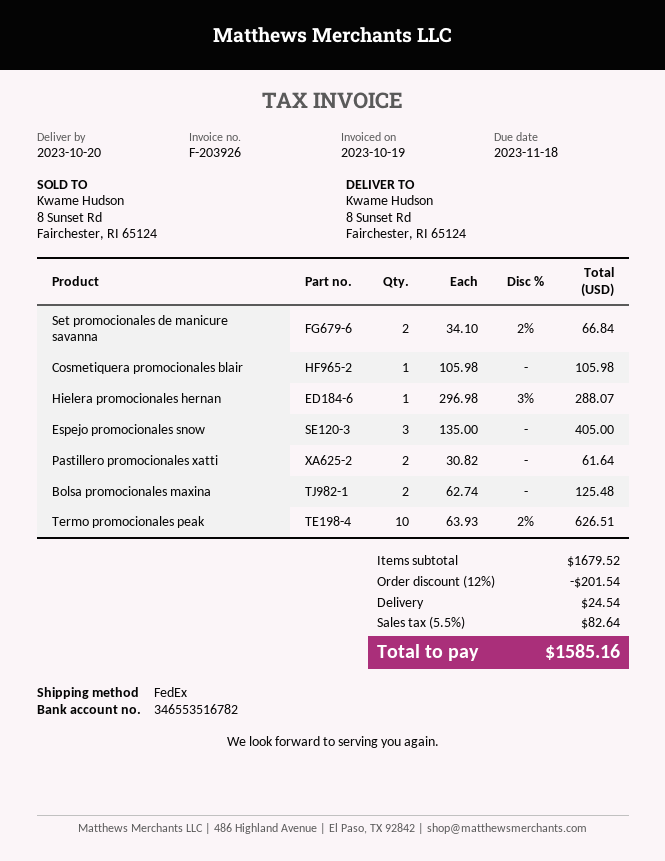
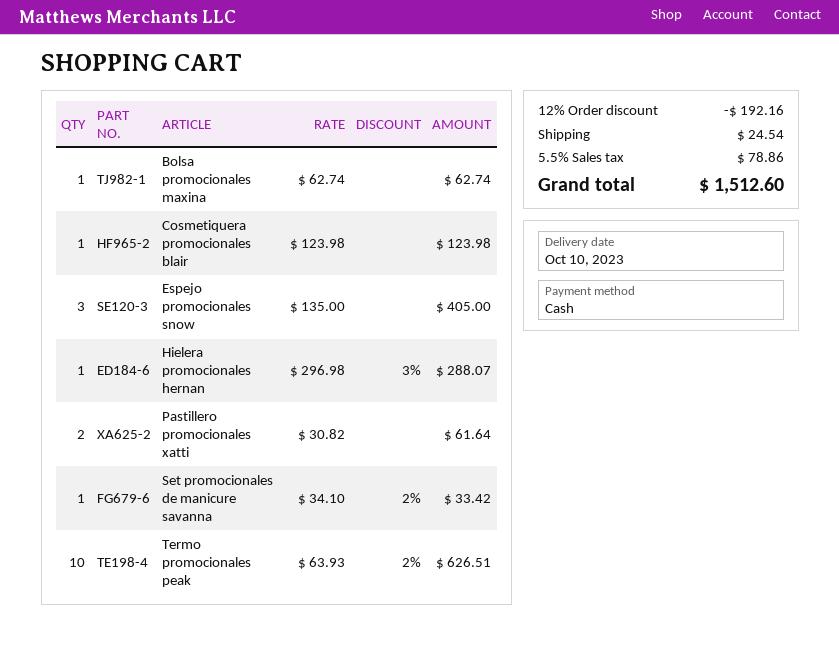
delivery date: 2023-10-20 -> 2023-10-10
Set promocionales de manicure savanna: 2 x 34.10 - 2% = 66.84 -> 1 x 34.10 - 2% = 33.42
Cosmetiquera promocionales blair: 1 x 105.98 = 105.98 -> 1 x 123.98 = 123.98
Bolsa promocionales maxina: 2 x 62.74 = 125.48 -> 1 x 62.74 = 62.74
discount: 12% = 201.54 -> 12% = 192.16
tax: 5.5% = 82.64 -> 5.5% = 78.86
total: 1585.16 -> 1512.60

